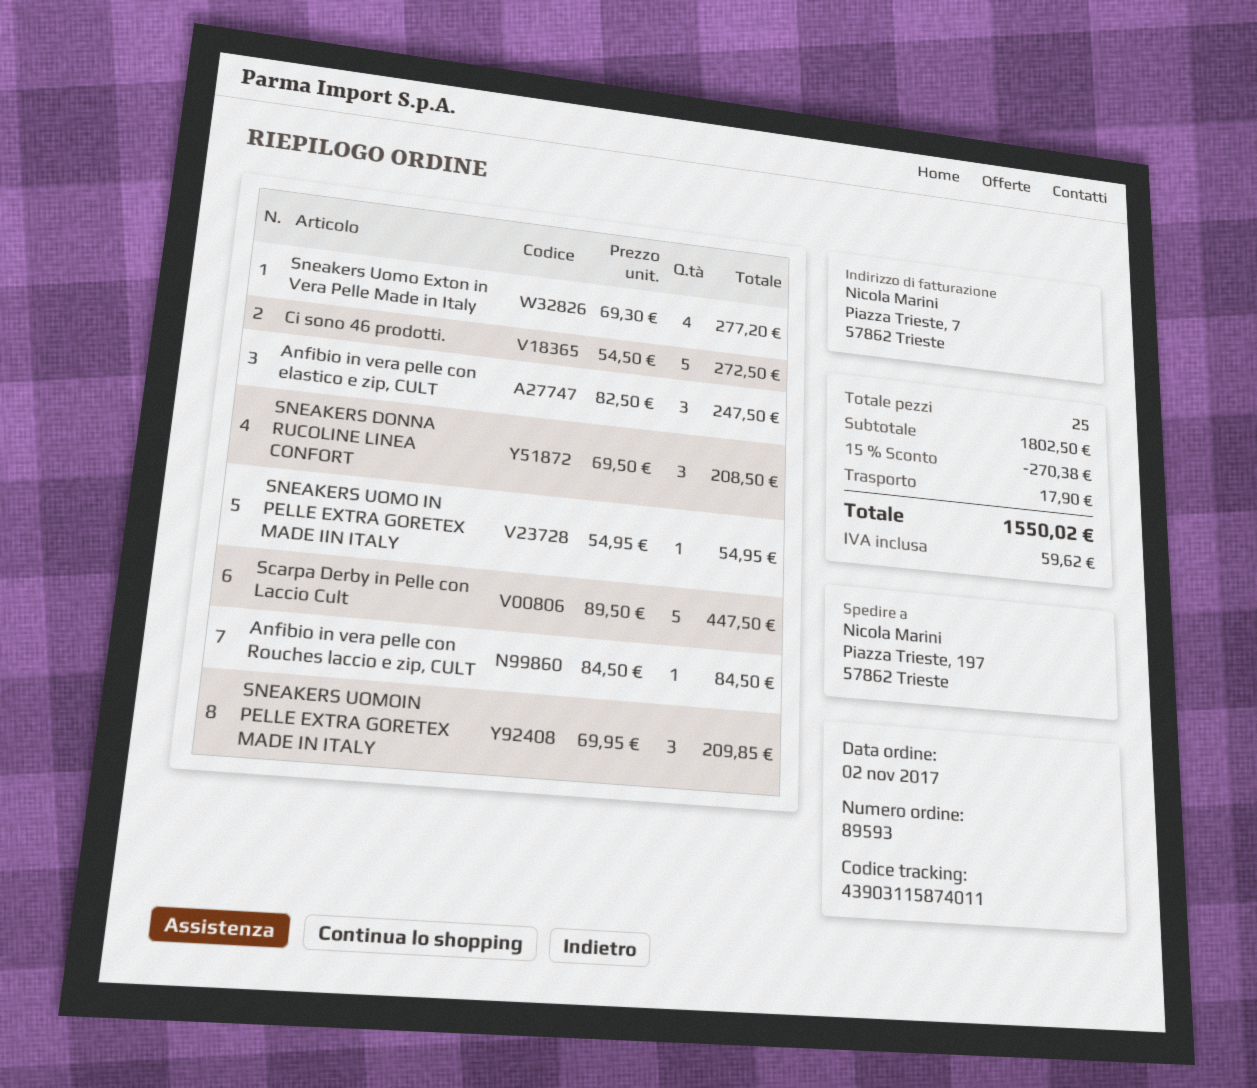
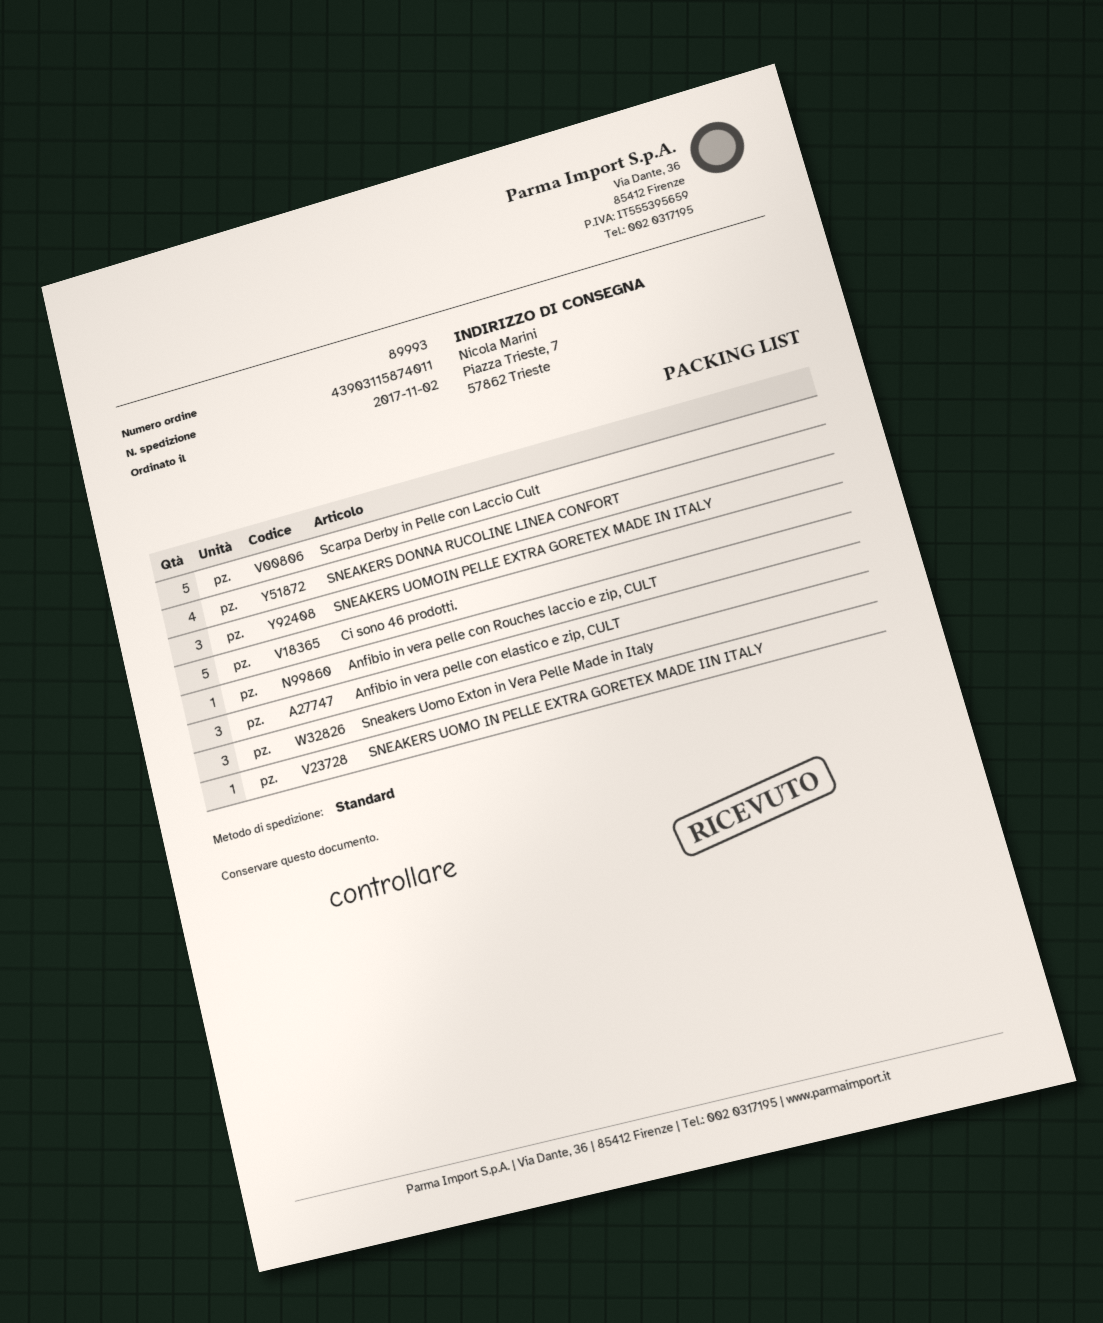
order number: 89593 -> 89993
ship to: Piazza Trieste, 197, 57862 Trieste -> Piazza Trieste, 7, 57862 Trieste
Sneakers Uomo Exton in Vera Pelle Made in Italy: 4 -> 3
SNEAKERS DONNA RUCOLINE LINEA CONFORT: 3 -> 4

